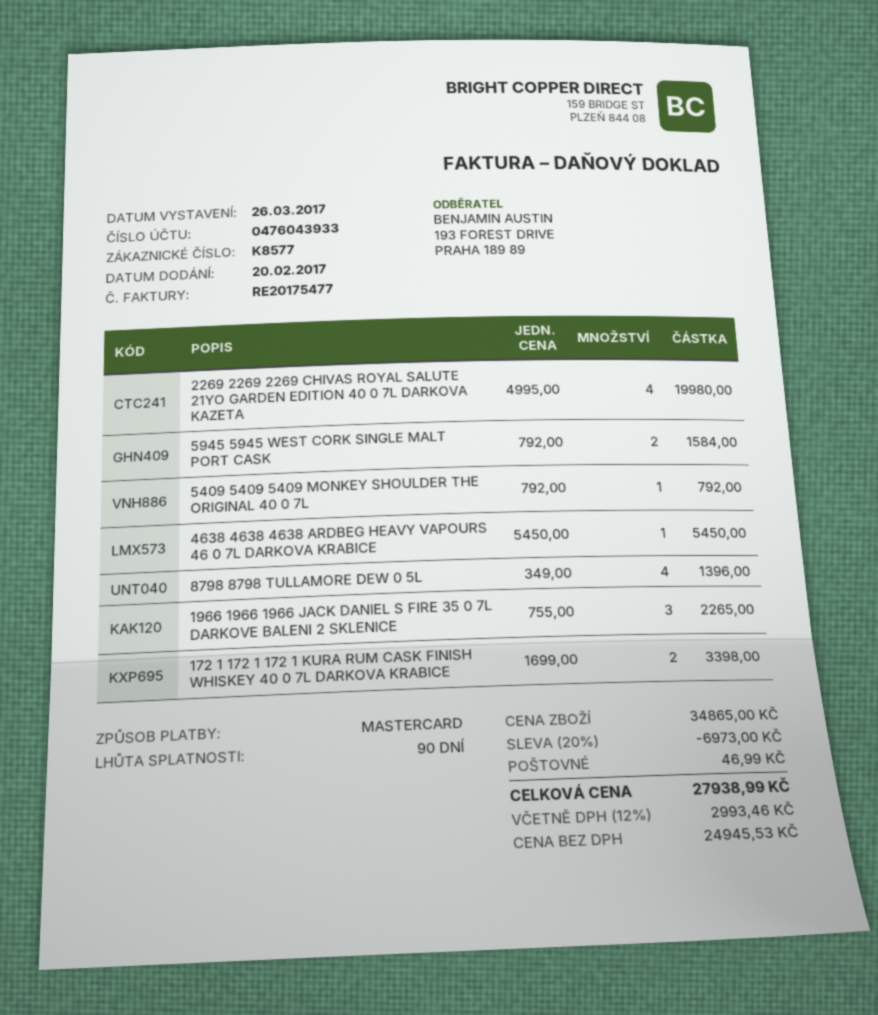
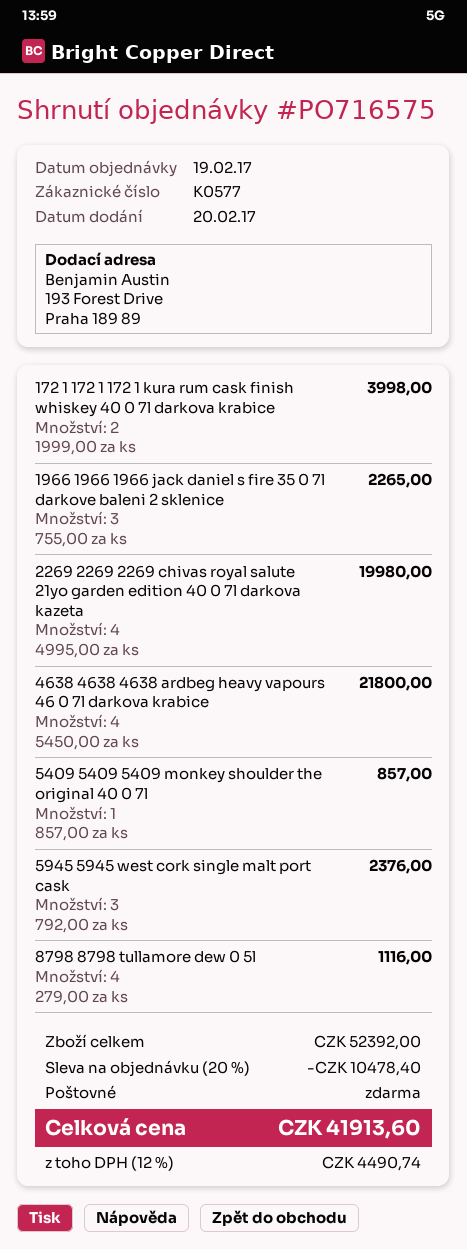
customer number: K8577 -> K0577
5945 5945 WEST CORK SINGLE MALT PORT CASK: 2 x 792.00 = 1584.00 -> 3 x 792.00 = 2376.00
5409 5409 5409 MONKEY SHOULDER THE ORIGINAL 40 0 7L: 1 x 792.00 = 792.00 -> 1 x 857.00 = 857.00
4638 4638 4638 ARDBEG HEAVY VAPOURS 46 0 7L DARKOVA KRABICE: 1 x 5450.00 = 5450.00 -> 4 x 5450.00 = 21800.00
8798 8798 TULLAMORE DEW 0 5L: 4 x 349.00 = 1396.00 -> 4 x 279.00 = 1116.00
172 1 172 1 172 1 KURA RUM CASK FINISH WHISKEY 40 0 7L DARKOVA KRABICE: 2 x 1699.00 = 3398.00 -> 2 x 1999.00 = 3998.00
subtotal: 34865.00 -> 52392.00
discount: 20% = 6973.00 -> 20% = 10478.40
shipping: 46.99 -> 0.00
tax: 12% = 2993.46 -> 12% = 4490.74
total: 27938.99 -> 41913.60

